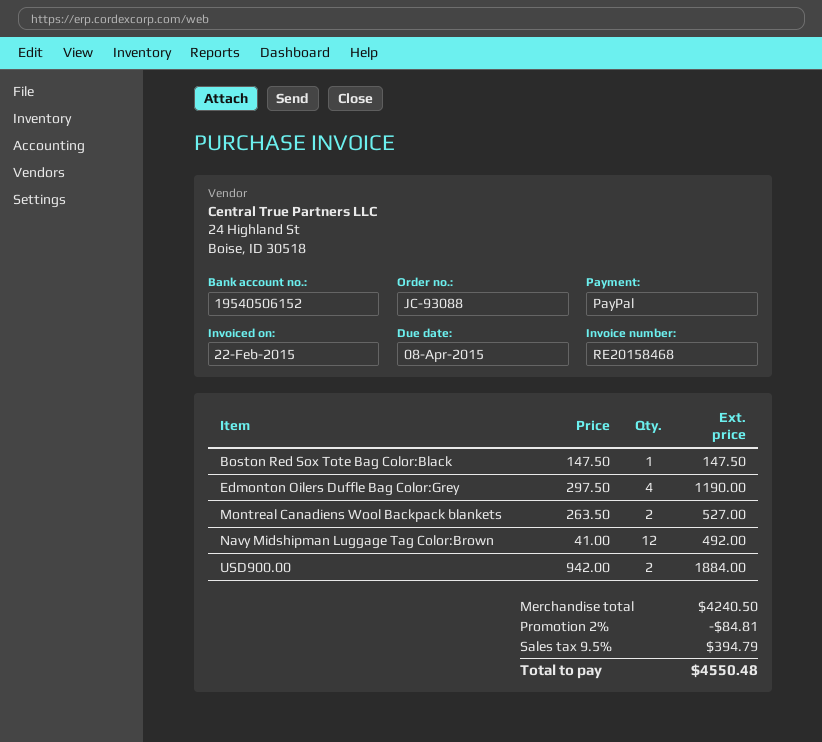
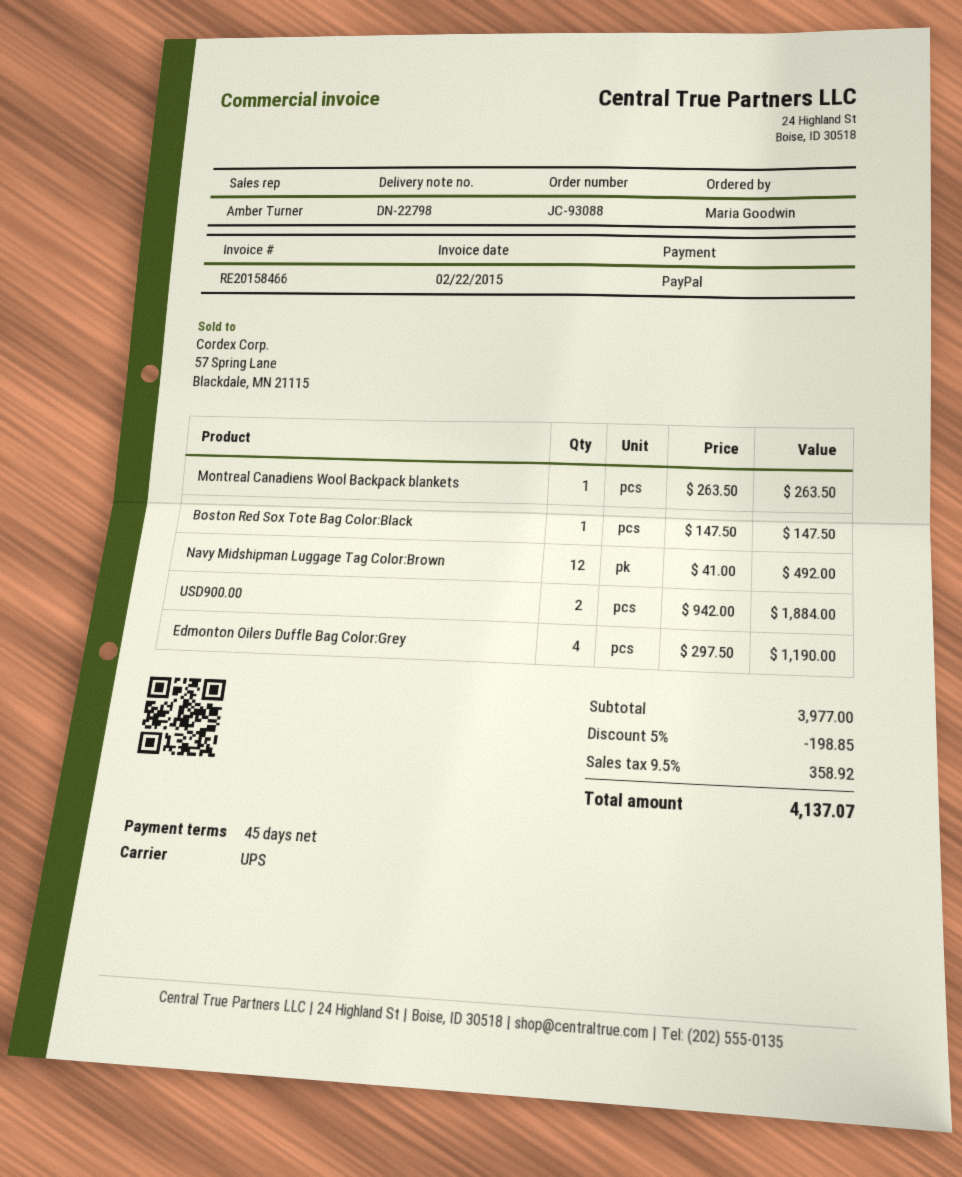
invoice number: RE20158468 -> RE20158466
Montreal Canadiens Wool Backpack blankets: 2 x 263.50 = 527.00 -> 1 x 263.50 = 263.50
subtotal: 4240.50 -> 3977.00
discount: 2% = 84.81 -> 5% = 198.85
tax: 9.5% = 394.79 -> 9.5% = 358.92
total: 4550.48 -> 4137.07

